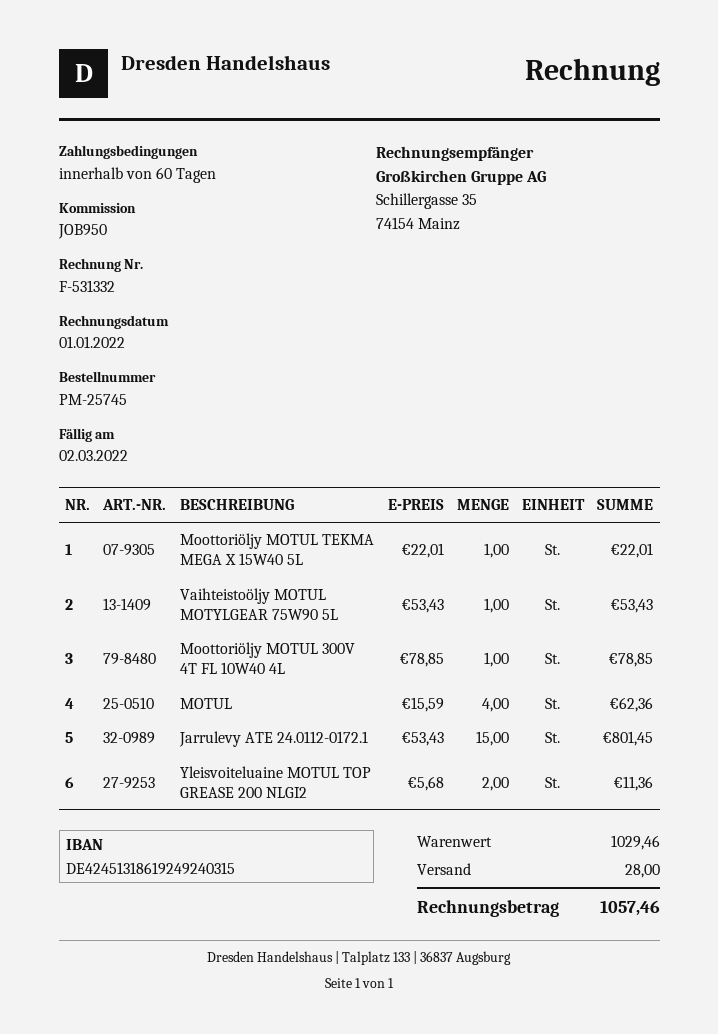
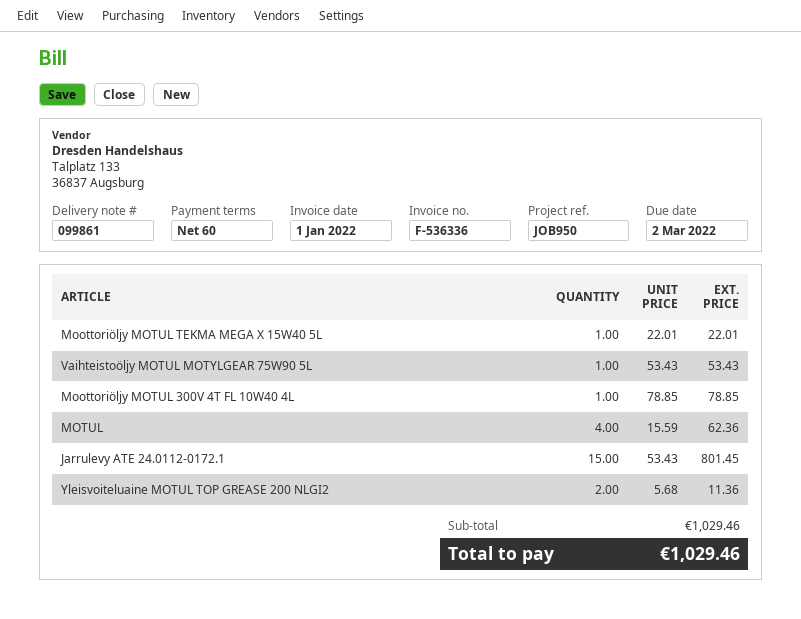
invoice number: F-531332 -> F-536336
shipping: 28.00 -> none
total: 1057.46 -> 1029.46

